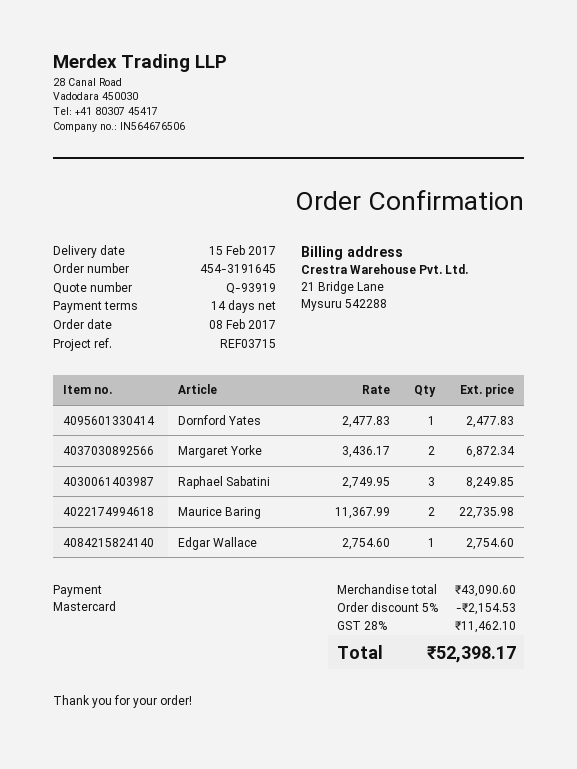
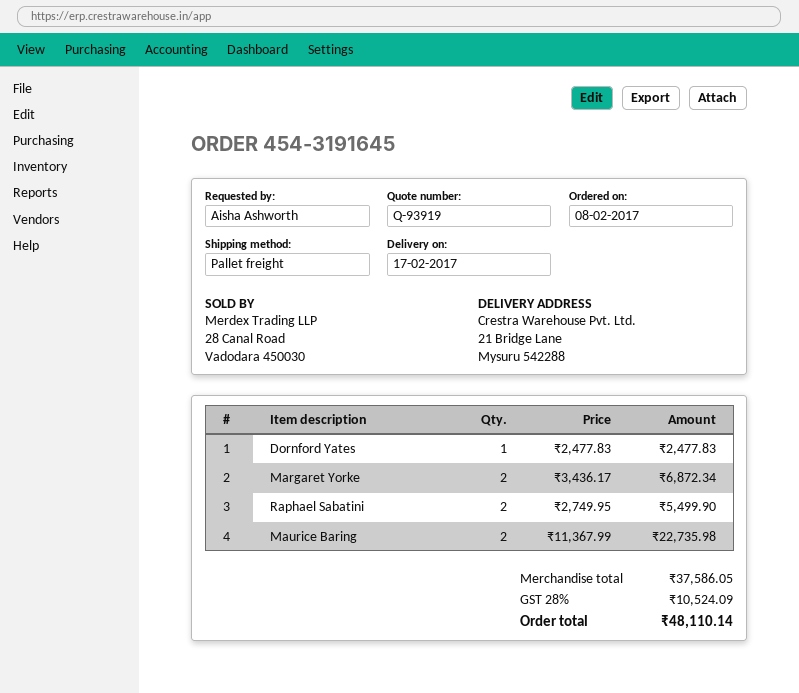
delivery date: 2017-02-15 -> 2017-02-17
Raphael Sabatini: 3 x 2749.95 = 8249.85 -> 2 x 2749.95 = 5499.90
Edgar Wallace: 1 x 2754.60 = 2754.60 -> none
subtotal: 43090.60 -> 37586.05
discount: 5% = 2154.53 -> none
tax: 28% = 11462.10 -> 28% = 10524.09
total: 52398.17 -> 48110.14

